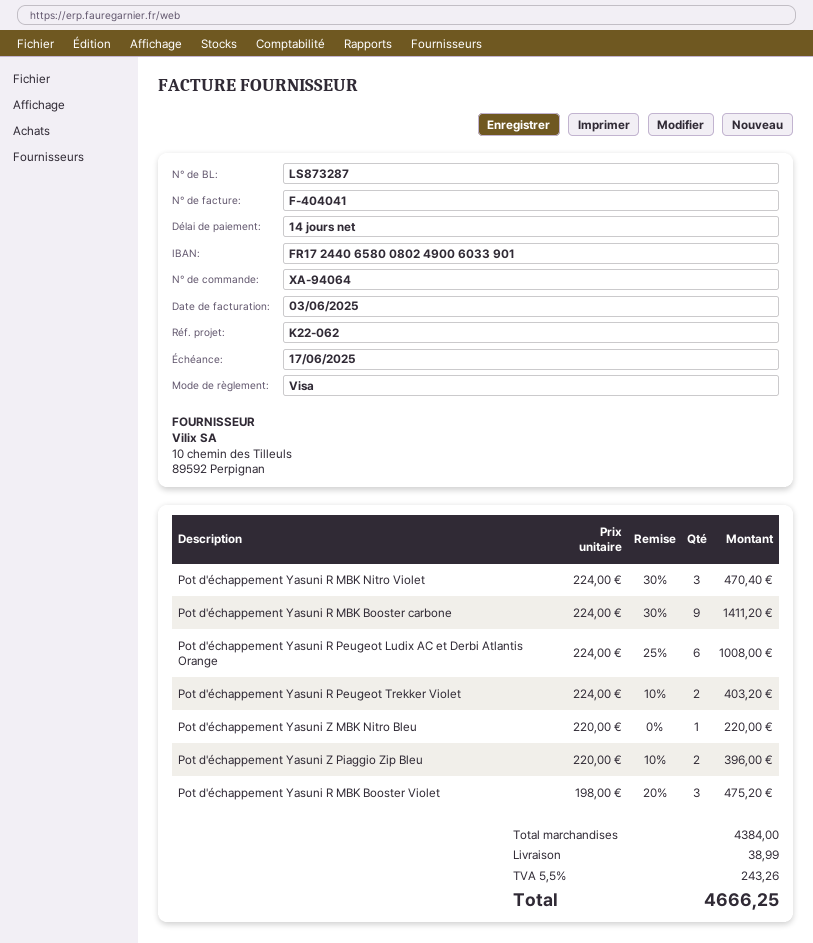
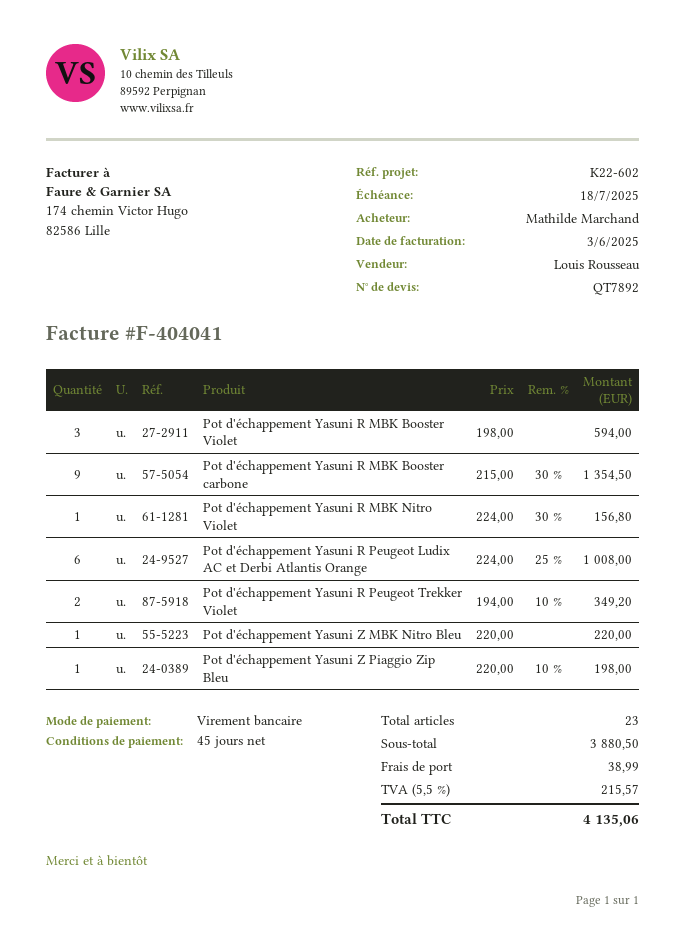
payment terms: 14 days -> 45 days
due date: 2025-06-17 -> 2025-07-18
reference: K22-062 -> K22-602
payment method: Visa -> bank transfer
Pot d'échappement Yasuni R MBK Nitro Violet: 3 x 224.00 - 30% = 470.40 -> 1 x 224.00 - 30% = 156.80
Pot d'échappement Yasuni R MBK Booster carbone: 9 x 224.00 - 30% = 1411.20 -> 9 x 215.00 - 30% = 1354.50
Pot d'échappement Yasuni R Peugeot Trekker Violet: 2 x 224.00 - 10% = 403.20 -> 2 x 194.00 - 10% = 349.20
Pot d'échappement Yasuni Z Piaggio Zip Bleu: 2 x 220.00 - 10% = 396.00 -> 1 x 220.00 - 10% = 198.00
Pot d'échappement Yasuni R MBK Booster Violet: 3 x 198.00 - 20% = 475.20 -> 3 x 198.00 = 594.00
subtotal: 4384.00 -> 3880.50
tax: 5.5% = 243.26 -> 5.5% = 215.57
total: 4666.25 -> 4135.06

